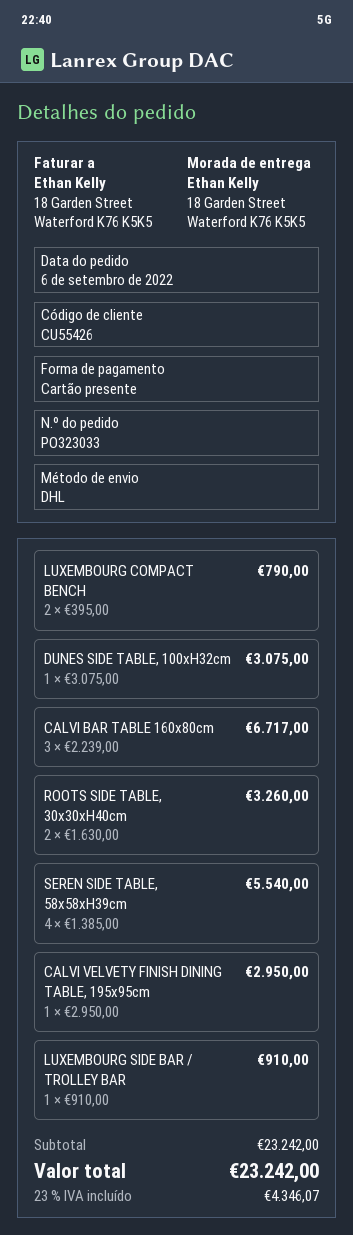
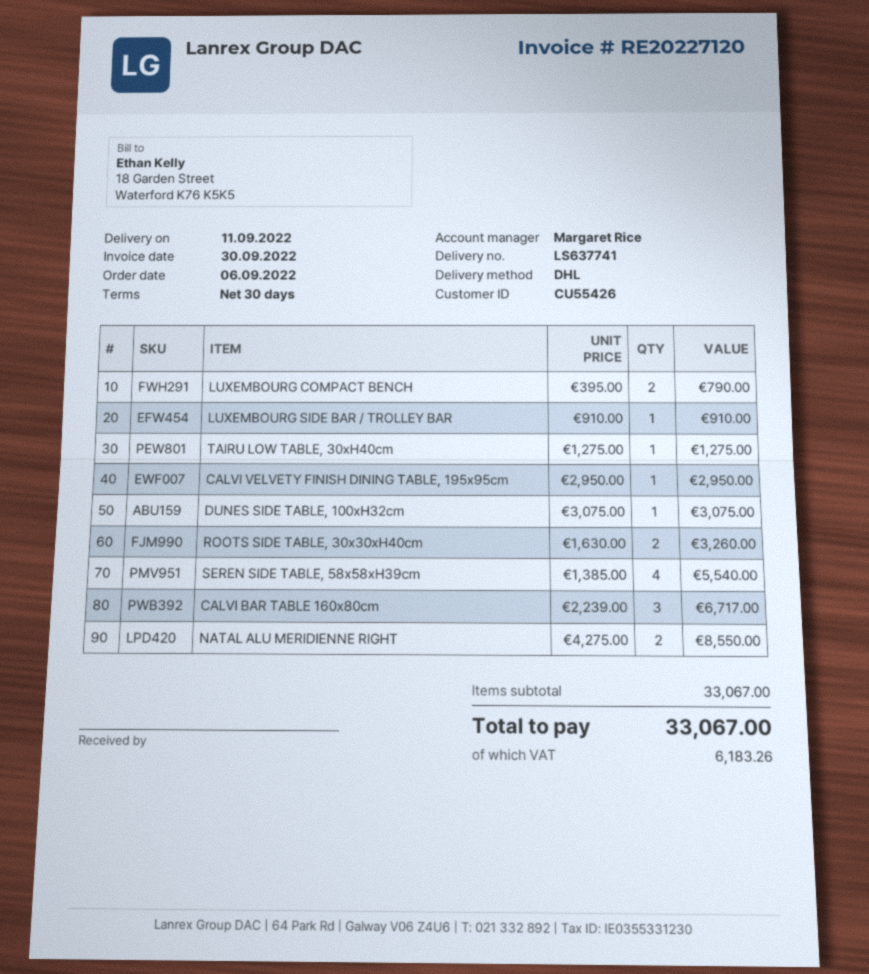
TAIRU LOW TABLE, 30xH40cm: none -> 1 x 1275.00 = 1275.00
NATAL ALU MERIDIENNE RIGHT: none -> 2 x 4275.00 = 8550.00
subtotal: 23242.00 -> 33067.00
tax: 4346.07 -> 6183.26
total: 23242.00 -> 33067.00

